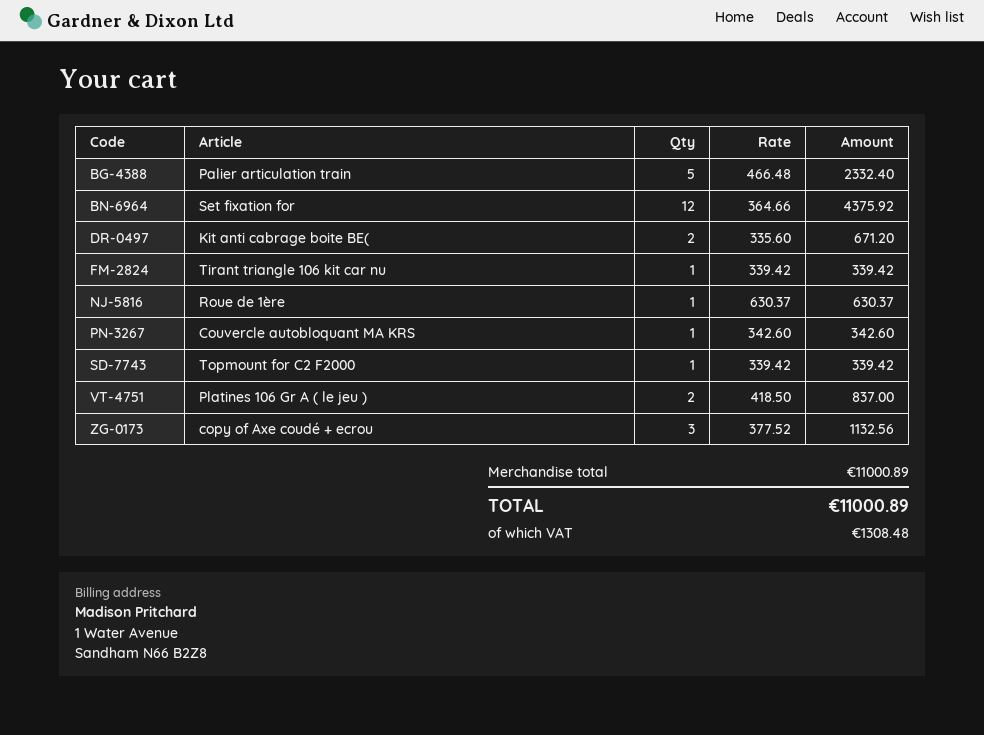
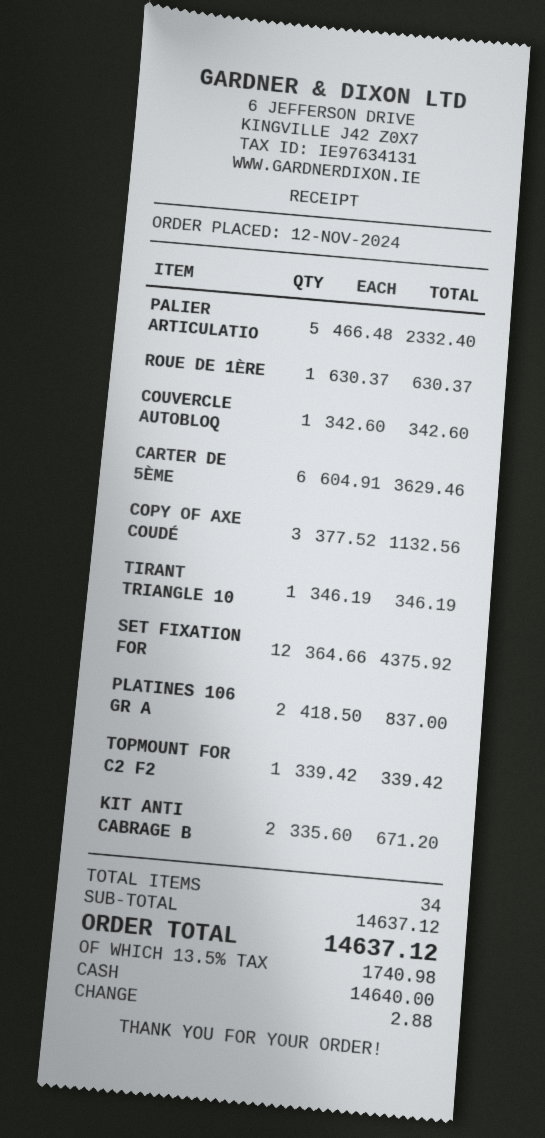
Tirant triangle 106 kit car nu: 1 x 339.42 = 339.42 -> 1 x 346.19 = 346.19
CARTER DE 5ÈME: none -> 6 x 604.91 = 3629.46
subtotal: 11000.89 -> 14637.12
tax: 1308.48 -> 1740.98
total: 11000.89 -> 14637.12

